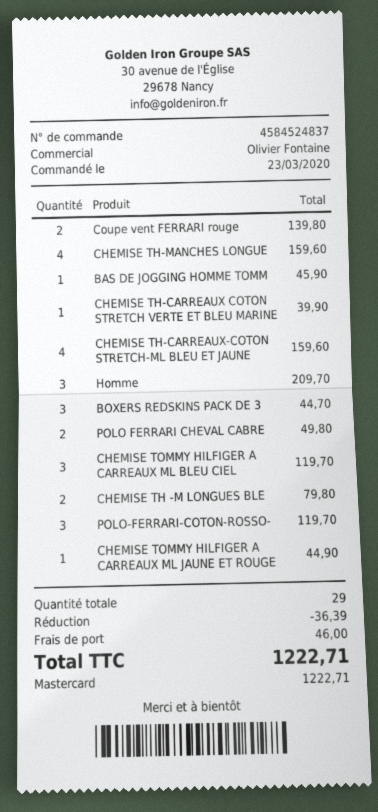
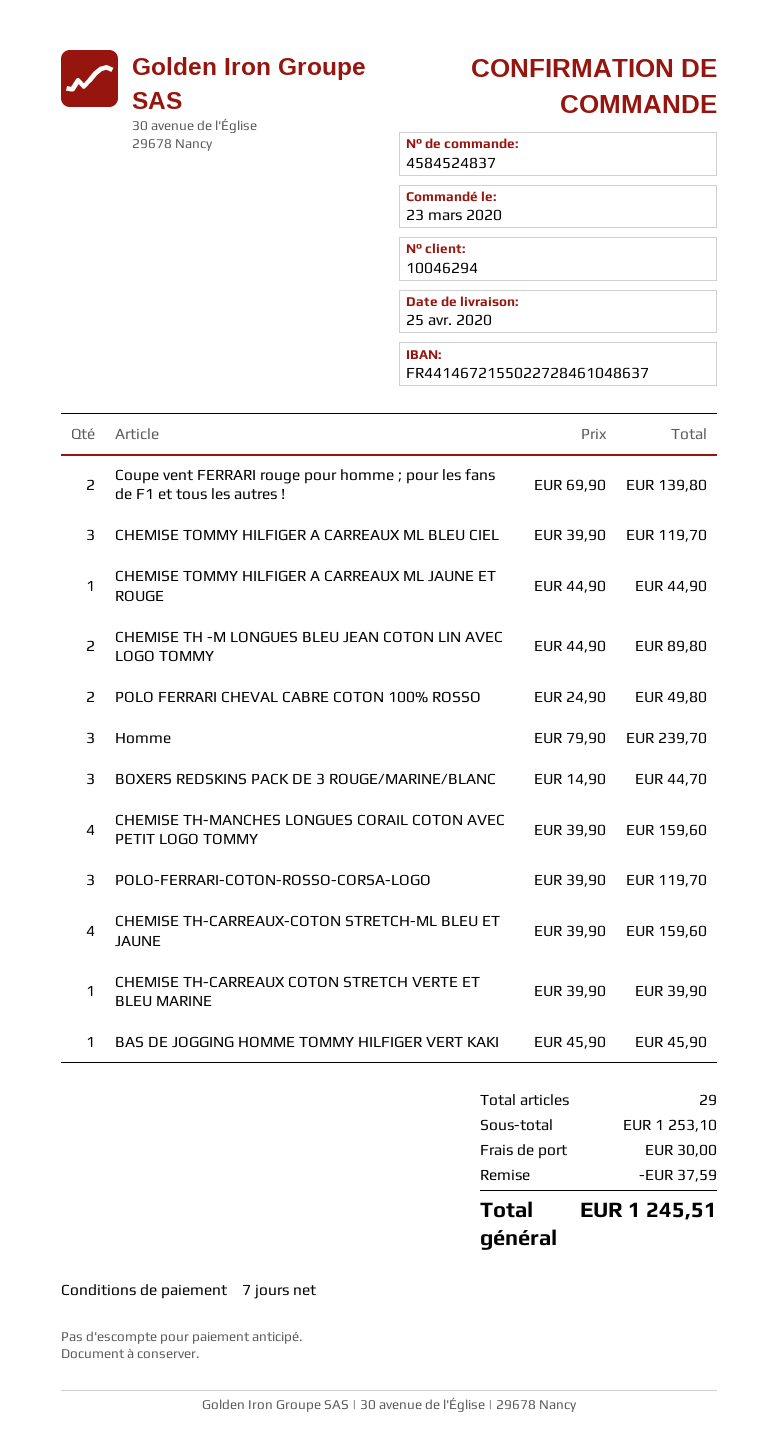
Homme: 3 for 209.70 -> 3 for 239.70
CHEMISE TH -M LONGUES BLE: 2 for 79.80 -> 2 for 89.80
discount: 36.39 -> 37.59
shipping: 46.00 -> 30.00
total: 1222.71 -> 1245.51

